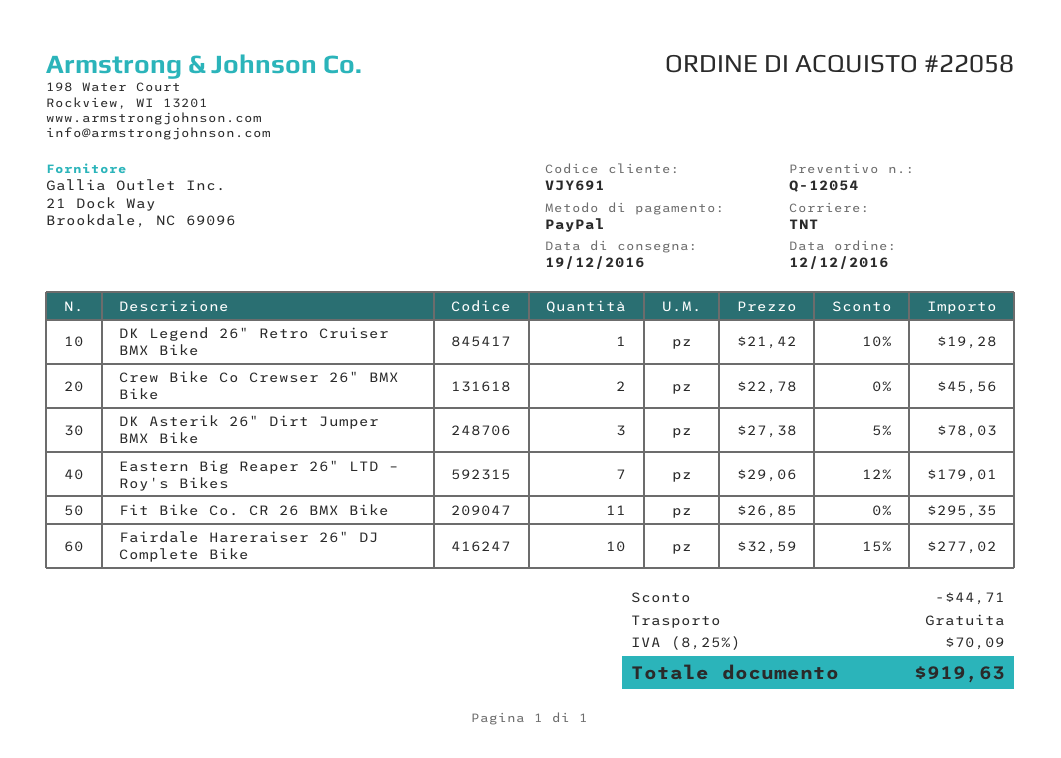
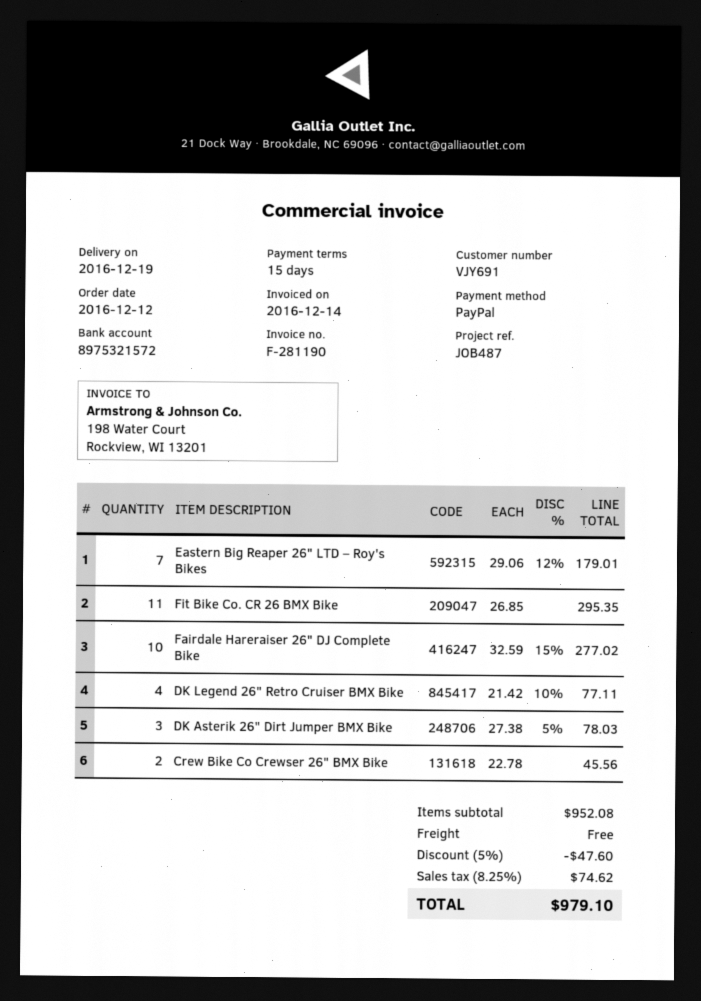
DK Legend 26" Retro Cruiser BMX Bike: 1 x 21.42 - 10% = 19.28 -> 4 x 21.42 - 10% = 77.11
discount: 44.71 -> 47.60
tax: 8.25% = 70.09 -> 8.25% = 74.62
total: 919.63 -> 979.10

